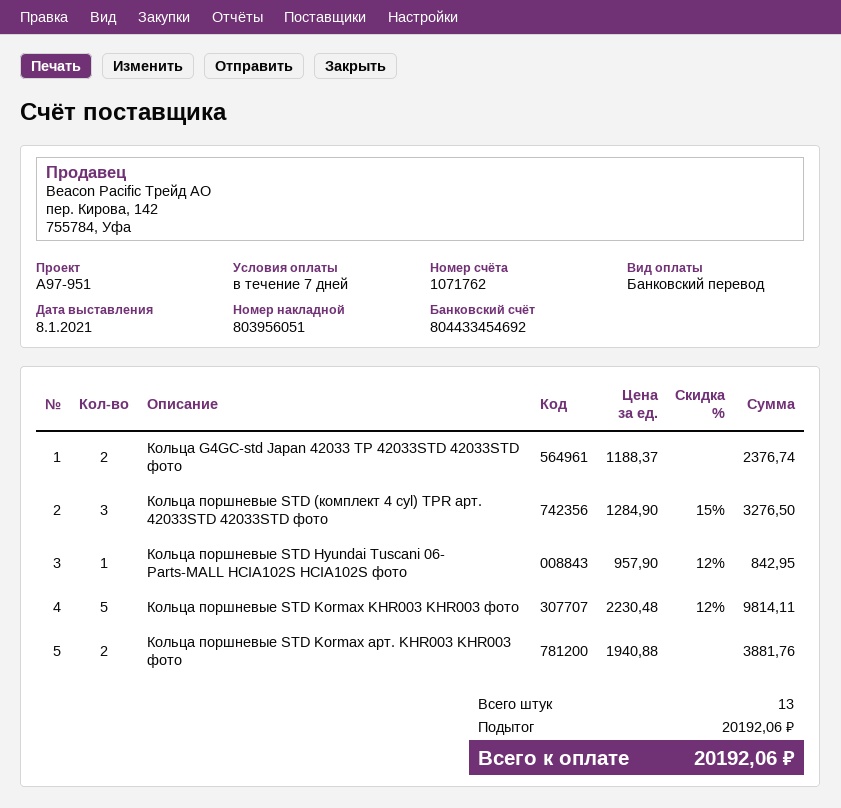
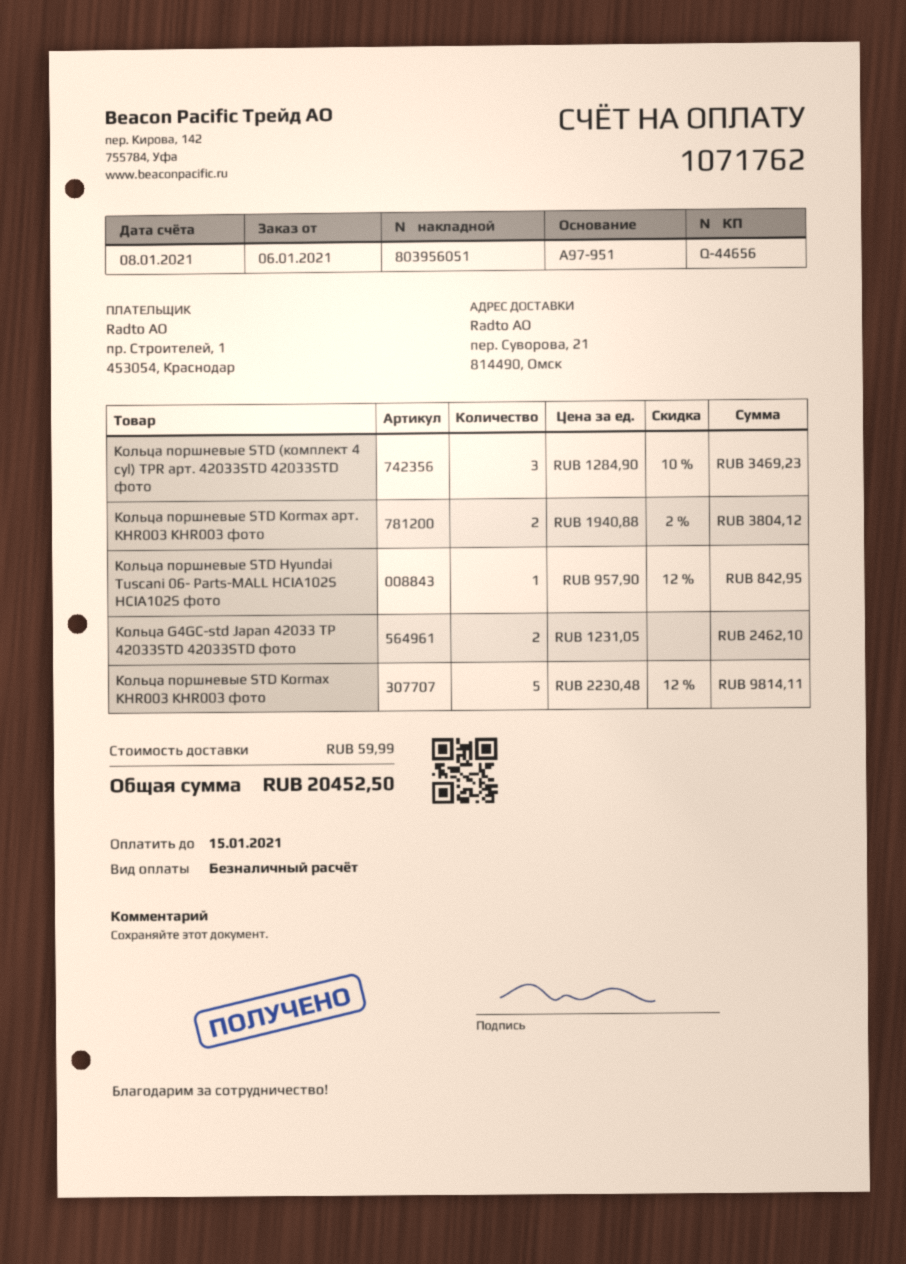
Кольца G4GC-std Japan 42033 TP 42033STD 42033STD фото: 2 x 1188.37 = 2376.74 -> 2 x 1231.05 = 2462.10
Кольца поршневые STD (комплект 4 cyl) TPR арт. 42033STD 42033STD фото: 3 x 1284.90 - 15% = 3276.50 -> 3 x 1284.90 - 10% = 3469.23
Кольца поршневые STD Kormax арт. KHR003 KHR003 фото: 2 x 1940.88 = 3881.76 -> 2 x 1940.88 - 2% = 3804.12
shipping: none -> 59.99
total: 20192.06 -> 20452.50

